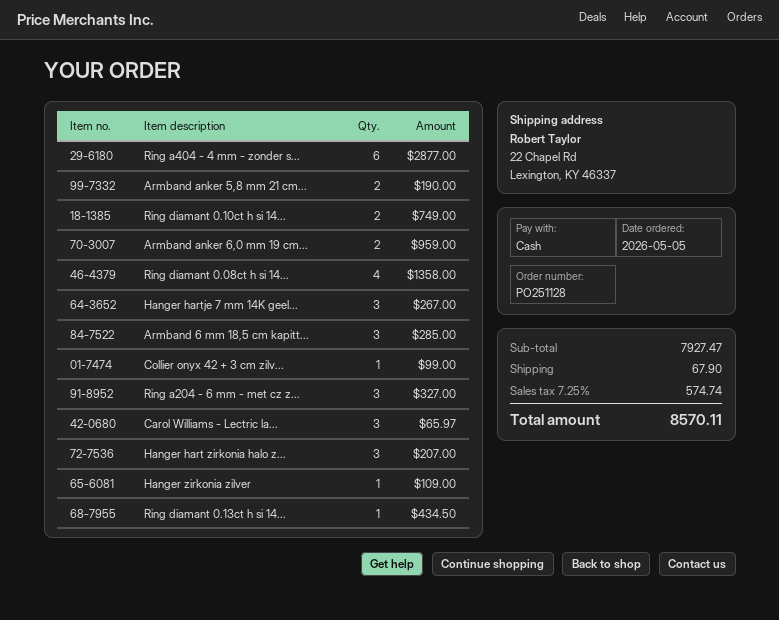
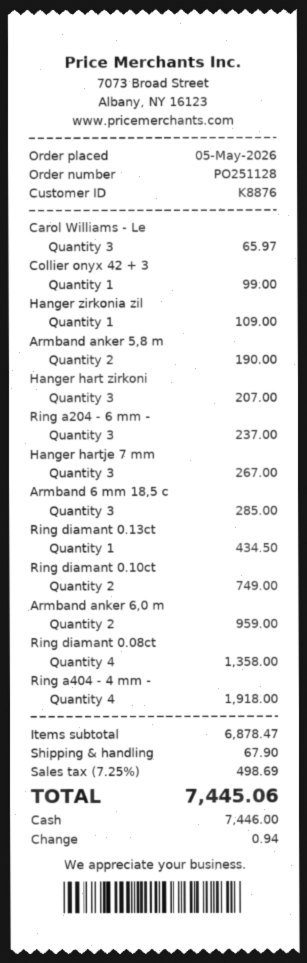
Ring a404 - 4 mm - zonder s...: 6 for 2877.00 -> 4 for 1918.00
Ring a204 - 6 mm - met cz z...: 3 for 327.00 -> 3 for 237.00
subtotal: 7927.47 -> 6878.47
tax: 7.25% = 574.74 -> 7.25% = 498.69
total: 8570.11 -> 7445.06

